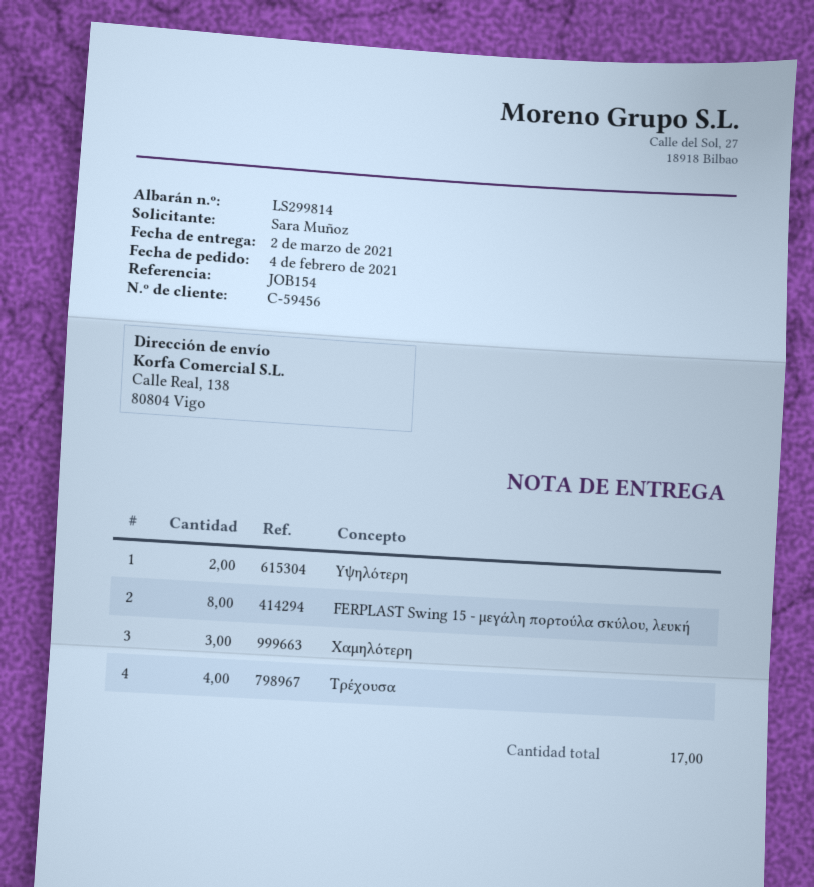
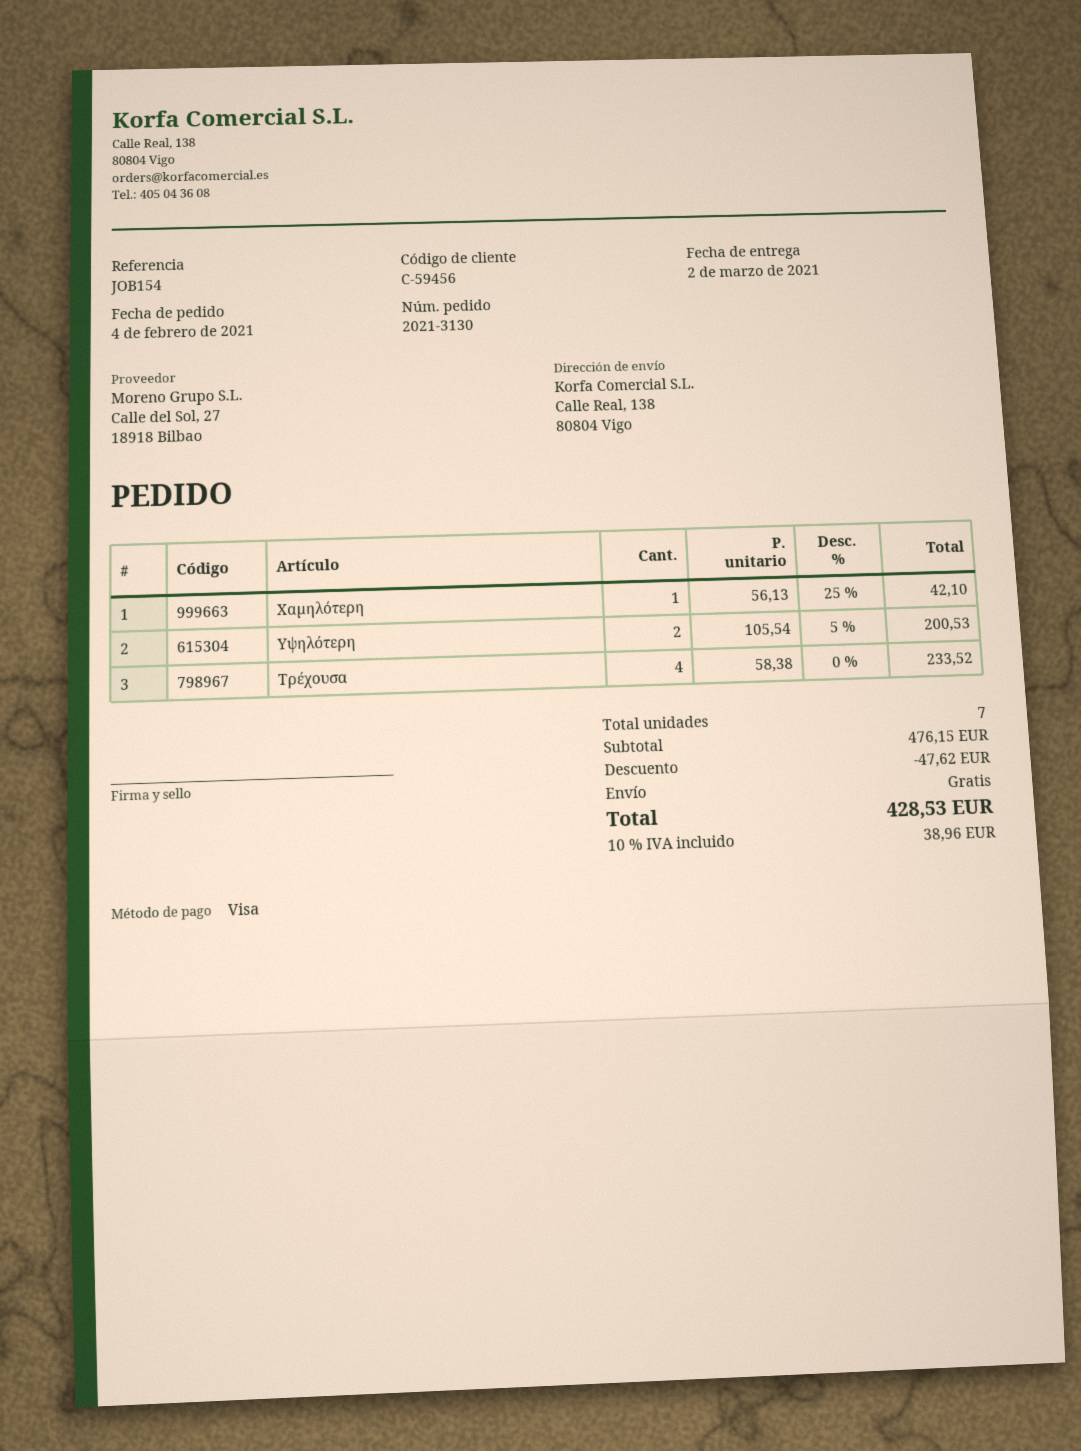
FERPLAST Swing 15 - μεγάλη πορτούλα σκύλου, λευκή: 8 -> none
Χαμηλότερη: 3 -> 1
total quantity: 17 -> 7

